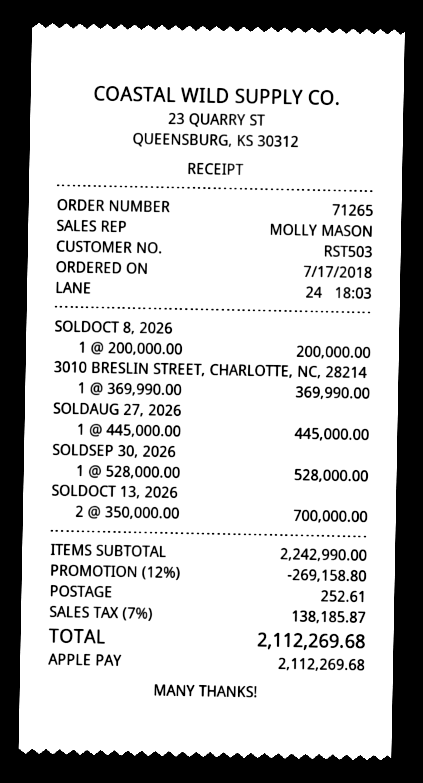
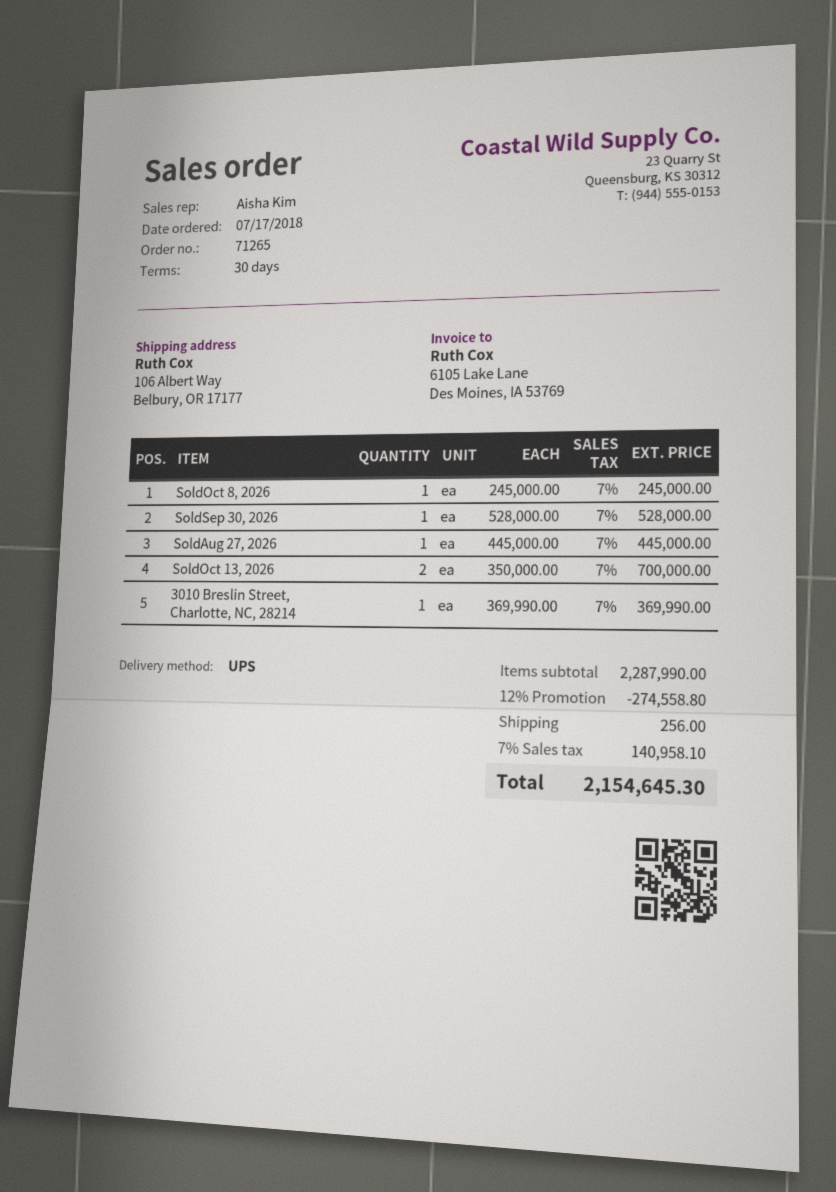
sales rep: MOLLY MASON -> Aisha Kim
SOLDOCT 8, 2026: 1 x 200000.00 = 200000.00 -> 1 x 245000.00 = 245000.00
subtotal: 2242990.00 -> 2287990.00
discount: 12% = 269158.80 -> 12% = 274558.80
shipping: 252.61 -> 256.00
tax: 7% = 138185.87 -> 7% = 140958.10
total: 2112269.68 -> 2154645.30

